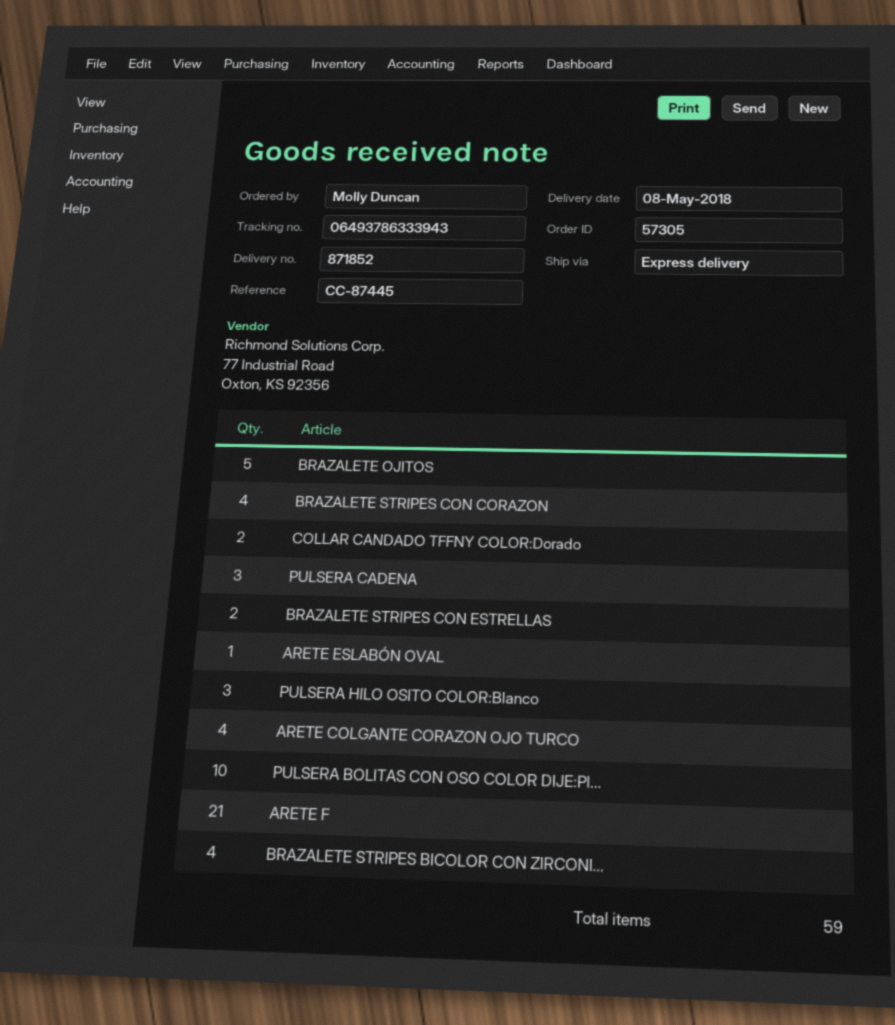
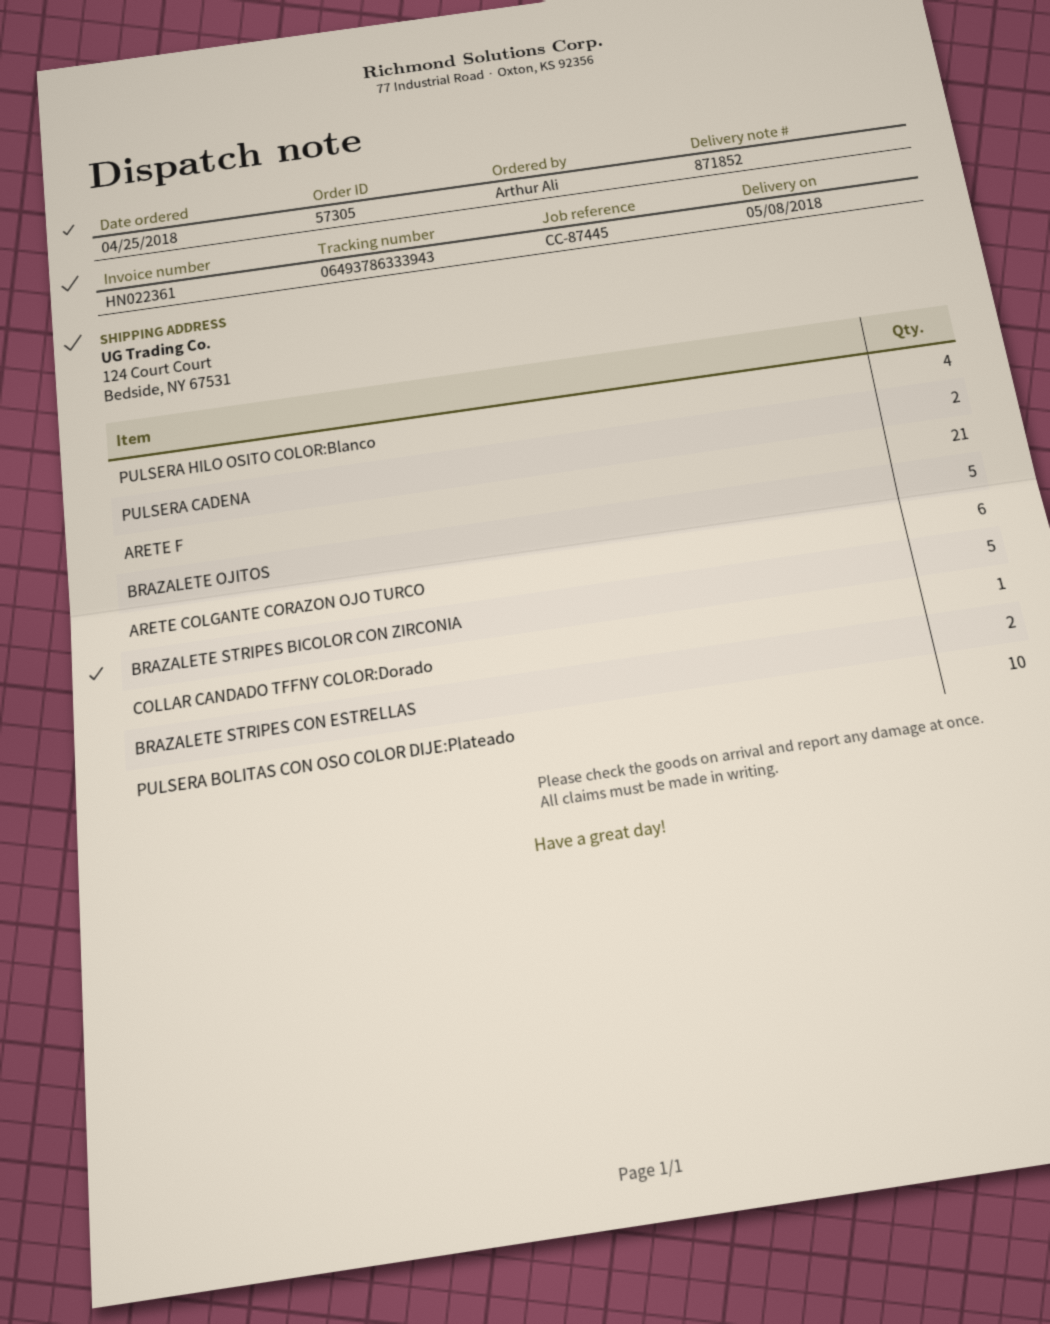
ordered by: Molly Duncan -> Arthur Ali
BRAZALETE STRIPES CON CORAZON: 4 -> none
COLLAR CANDADO TFFNY COLOR:Dorado: 2 -> 1
PULSERA CADENA: 3 -> 2
ARETE ESLABÓN OVAL: 1 -> none
PULSERA HILO OSITO COLOR:Blanco: 3 -> 4
ARETE COLGANTE CORAZON OJO TURCO: 4 -> 6
BRAZALETE STRIPES BICOLOR CON ZIRCONI...: 4 -> 5

